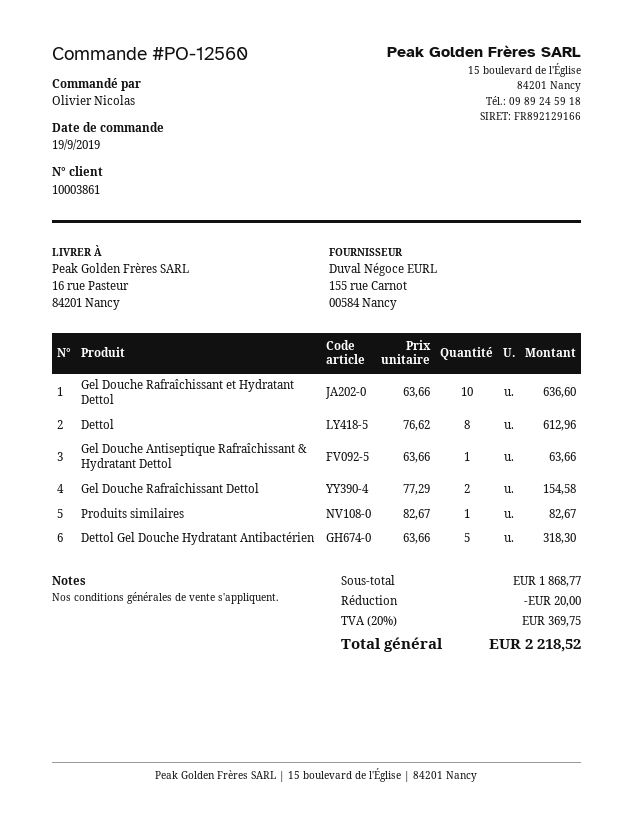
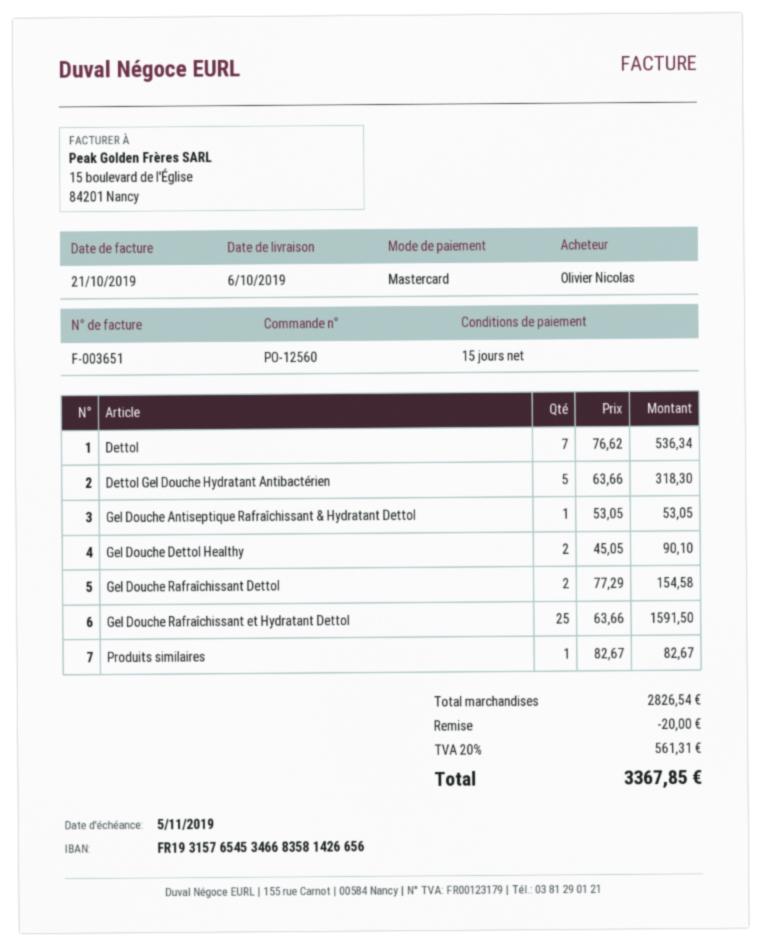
Gel Douche Rafraîchissant et Hydratant Dettol: 10 x 63.66 = 636.60 -> 25 x 63.66 = 1591.50
Dettol: 8 x 76.62 = 612.96 -> 7 x 76.62 = 536.34
Gel Douche Antiseptique Rafraîchissant & Hydratant Dettol: 1 x 63.66 = 63.66 -> 1 x 53.05 = 53.05
Gel Douche Dettol Healthy: none -> 2 x 45.05 = 90.10
subtotal: 1868.77 -> 2826.54
tax: 20% = 369.75 -> 20% = 561.31
total: 2218.52 -> 3367.85

